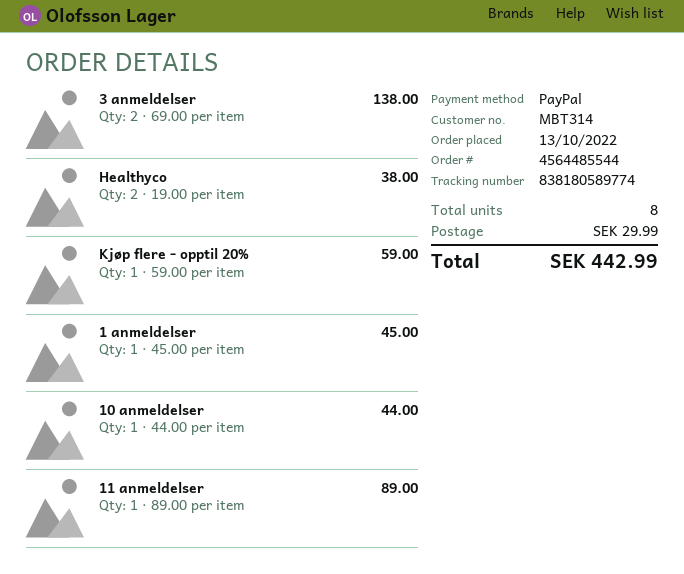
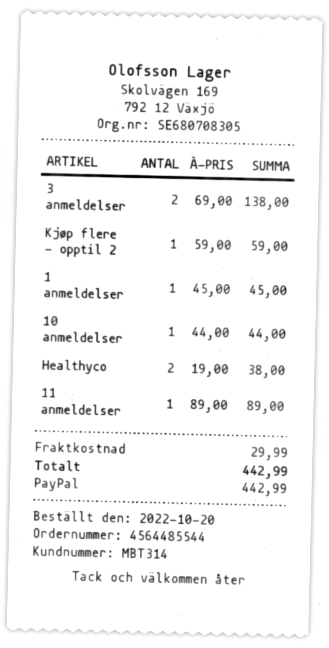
order date: 2022-10-13 -> 2022-10-20

